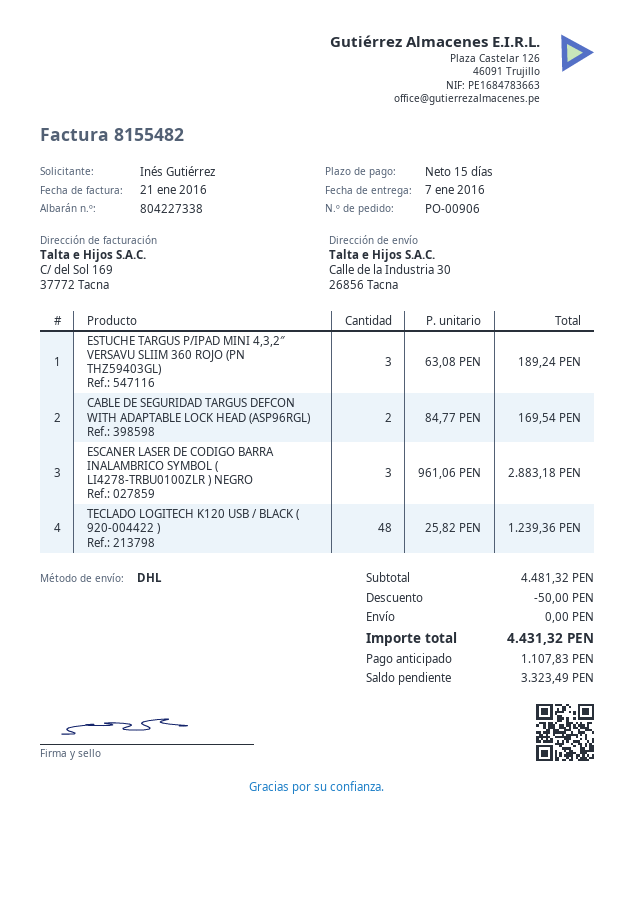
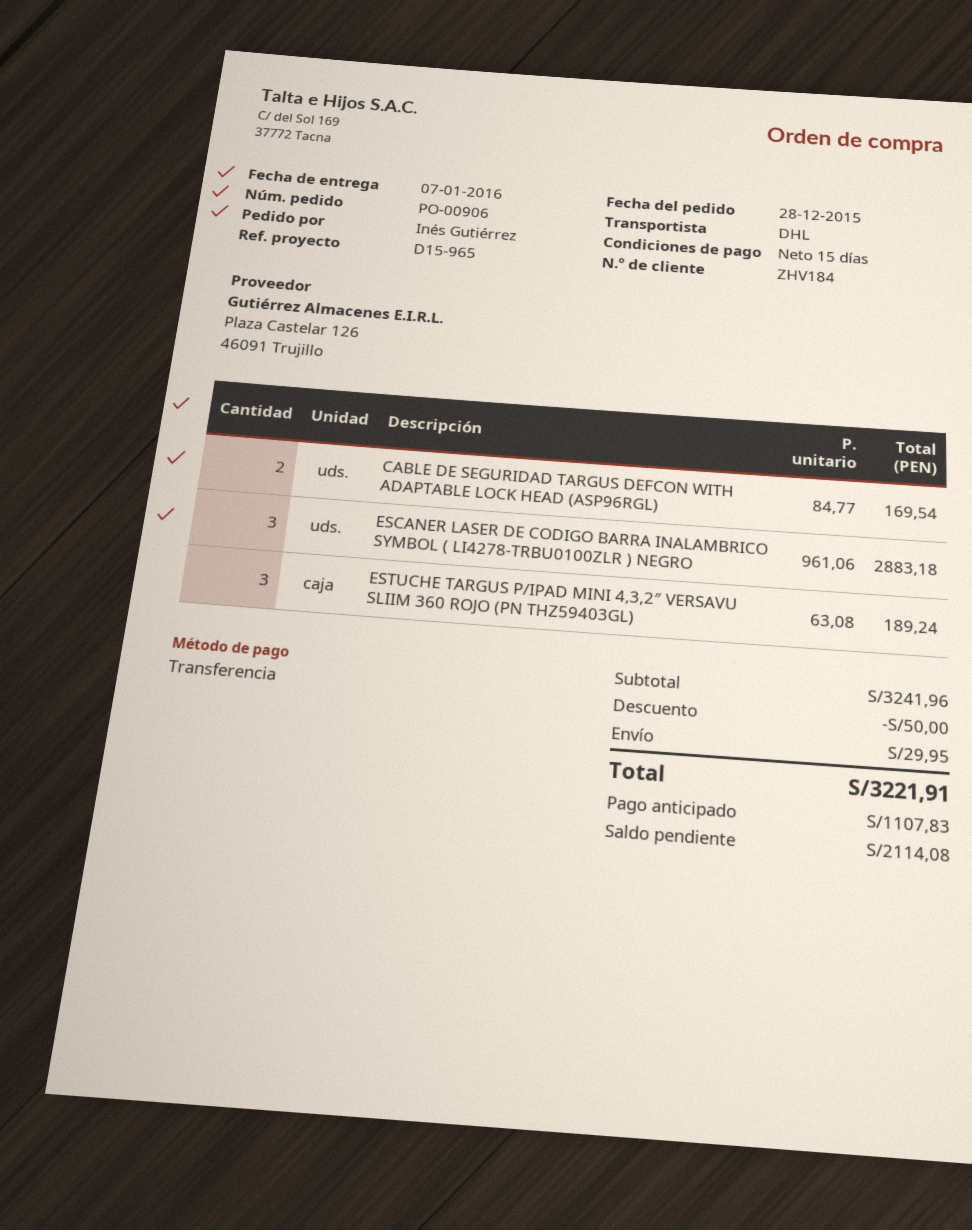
TECLADO LOGITECH K120 USB / BLACK ( 920-004422 ): 48 x 25.82 = 1239.36 -> none
subtotal: 4481.32 -> 3241.96
shipping: 0.00 -> 29.95
total: 4431.32 -> 3221.91
balance: 3323.49 -> 2114.08

